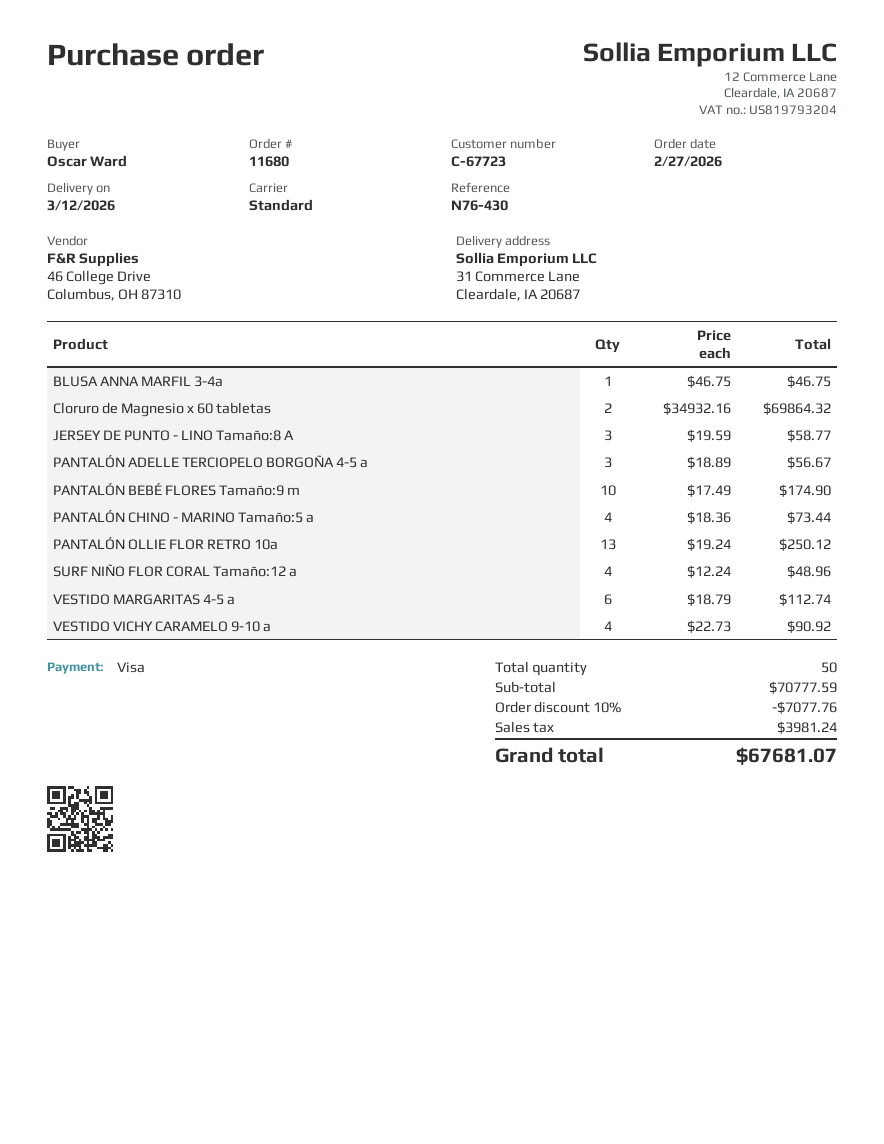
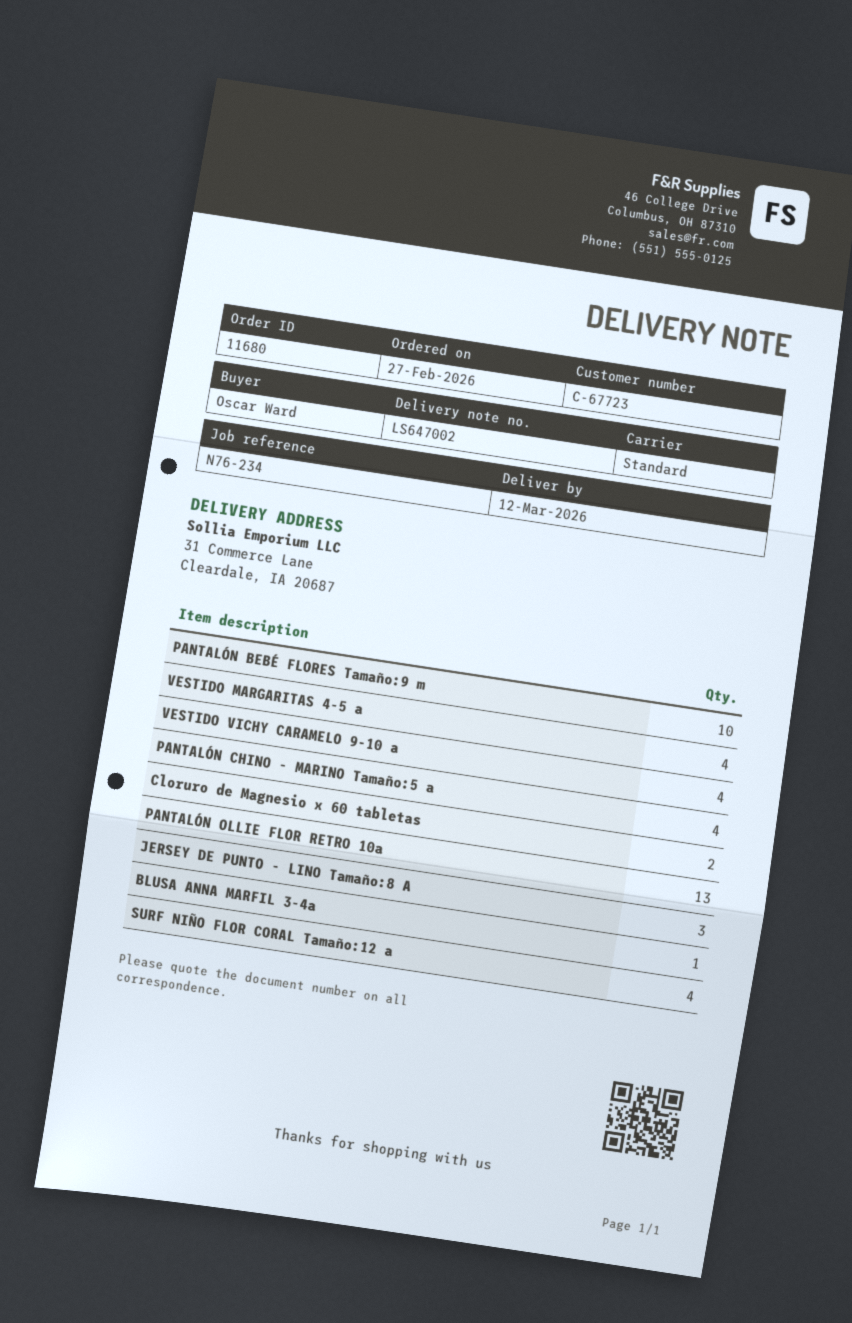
reference: N76-430 -> N76-234
PANTALÓN ADELLE TERCIOPELO BORGOÑA 4-5 a: 3 -> none
VESTIDO MARGARITAS 4-5 a: 6 -> 4

